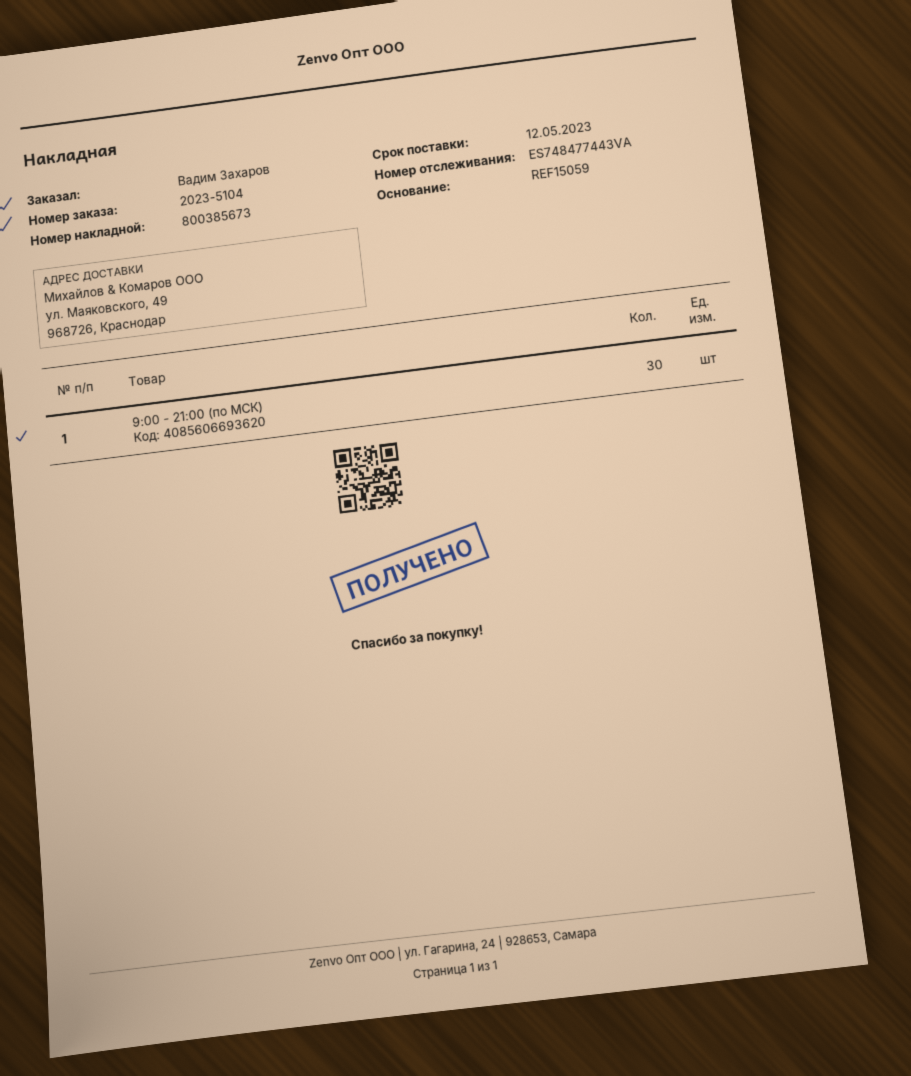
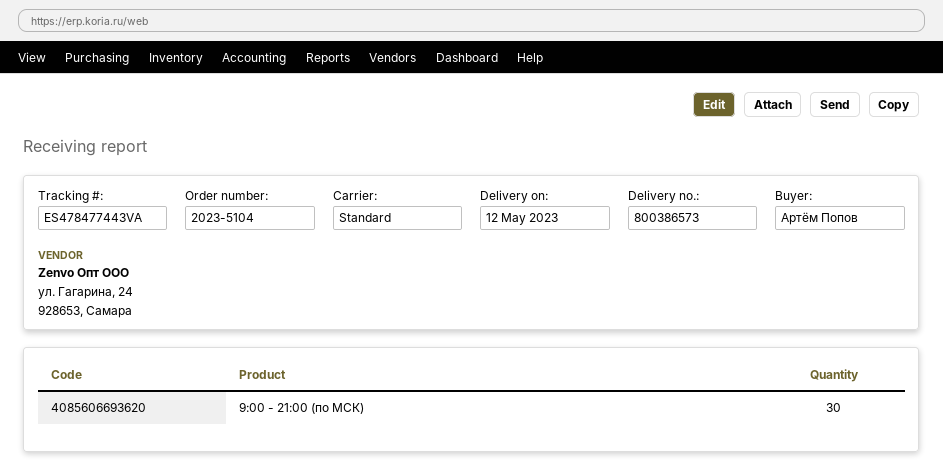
delivery note number: 800385673 -> 800386573
ordered by: Вадим Захаров -> Артём Попов
tracking number: ES748477443VA -> ES478477443VA

